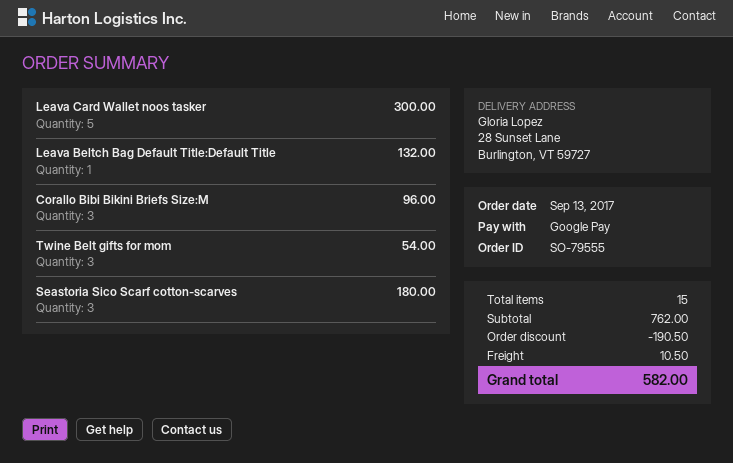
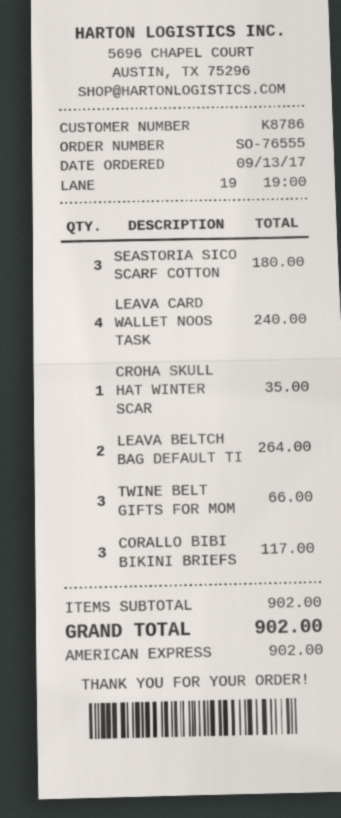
order number: SO-79555 -> SO-76555
payment method: Google Pay -> American Express
Leava Card Wallet noos tasker: 5 for 300.00 -> 4 for 240.00
Leava Beltch Bag Default Title:Default Title: 1 for 132.00 -> 2 for 264.00
Corallo Bibi Bikini Briefs Size:M: 3 for 96.00 -> 3 for 117.00
Twine Belt gifts for mom: 3 for 54.00 -> 3 for 66.00
CROHA SKULL HAT WINTER SCAR: none -> 1 for 35.00
subtotal: 762.00 -> 902.00
discount: 190.50 -> none
shipping: 10.50 -> none
total: 582.00 -> 902.00

